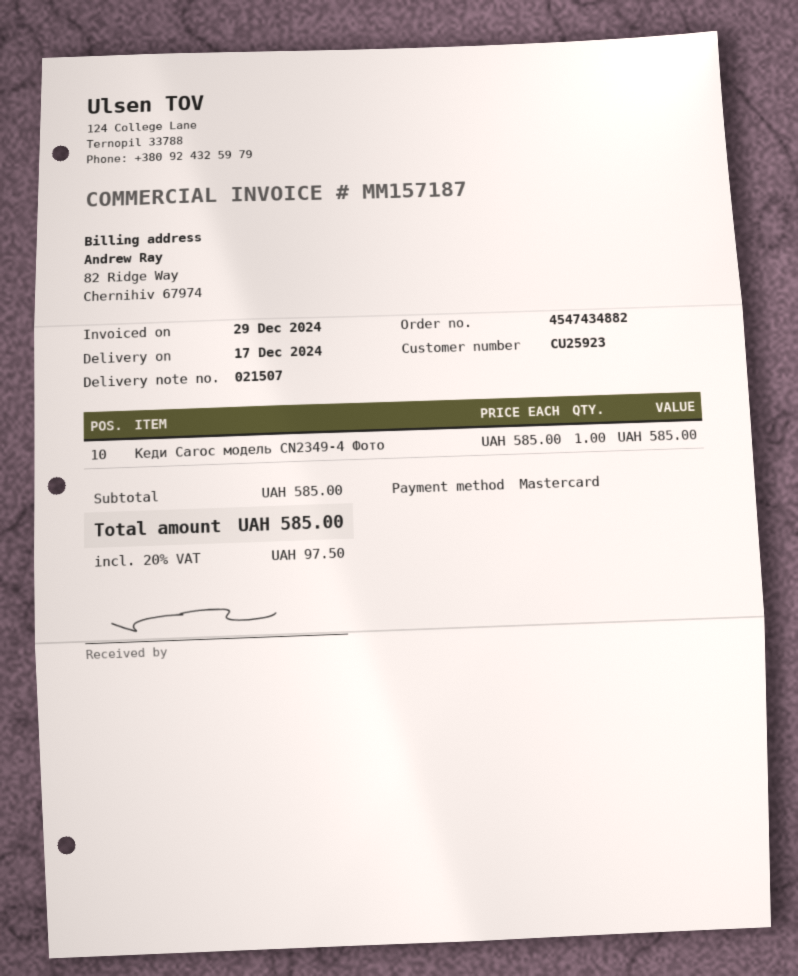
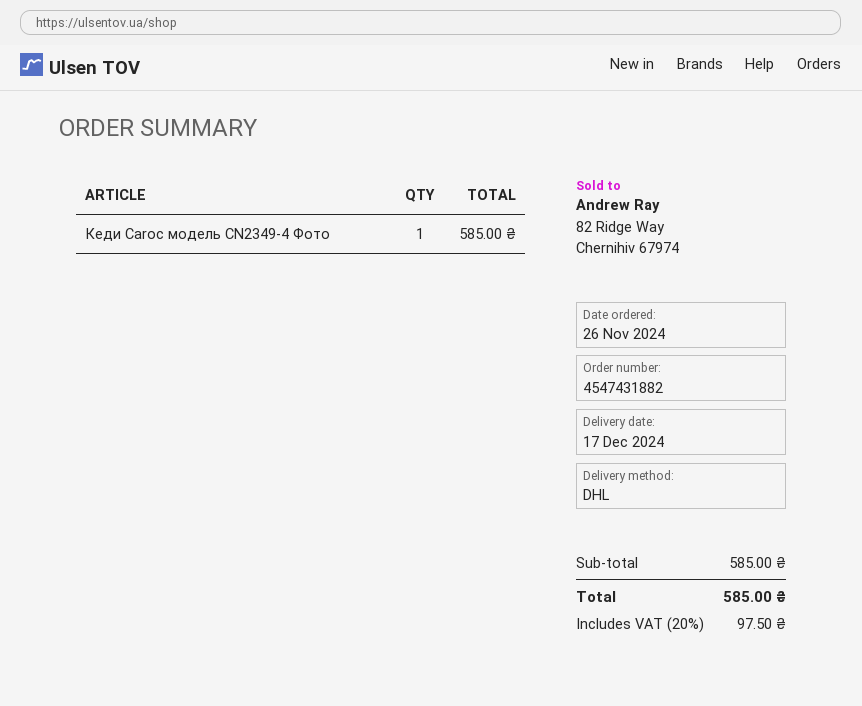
order number: 4547434882 -> 4547431882

